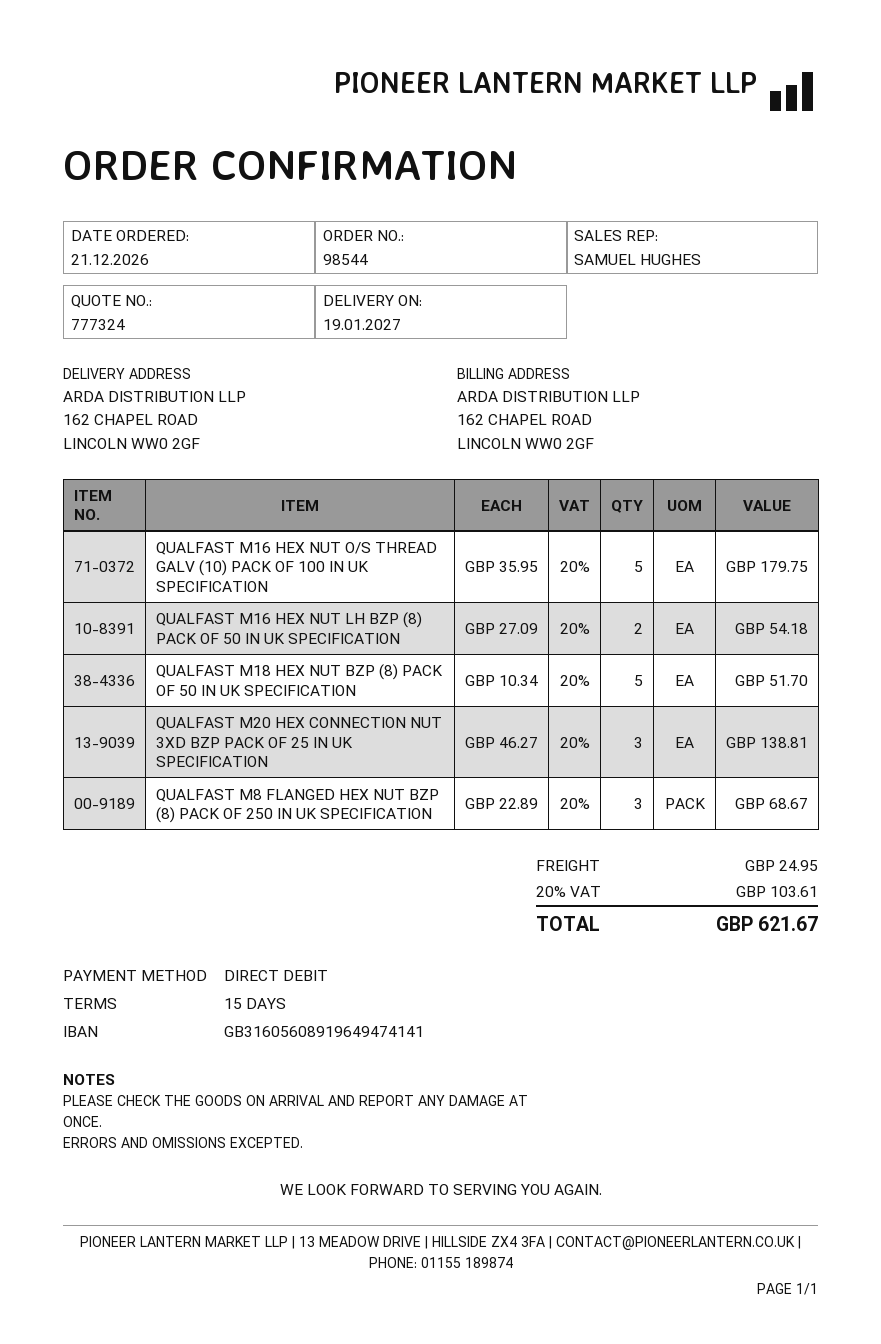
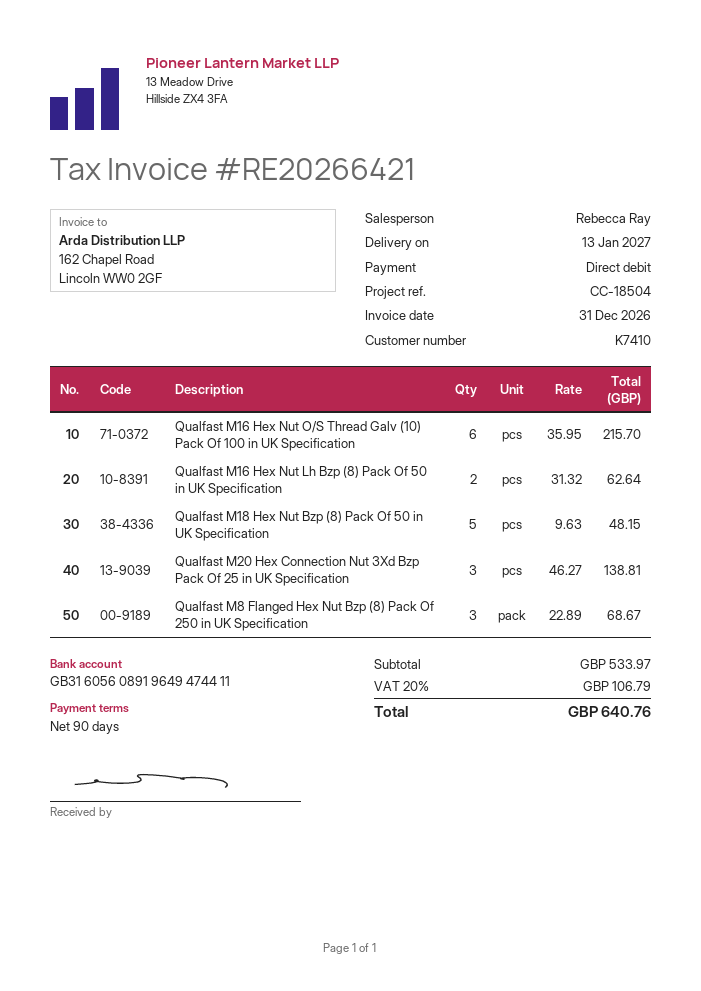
delivery date: 2027-01-19 -> 2027-01-13
payment terms: 15 days -> 90 days
sales rep: SAMUEL HUGHES -> Rebecca Ray
bank account: GB31605608919649474141 -> GB31605608919649474411
QUALFAST M16 HEX NUT O/S THREAD GALV (10) PACK OF 100 IN UK SPECIFICATION: 5 x 35.95 = 179.75 -> 6 x 35.95 = 215.70
QUALFAST M16 HEX NUT LH BZP (8) PACK OF 50 IN UK SPECIFICATION: 2 x 27.09 = 54.18 -> 2 x 31.32 = 62.64
QUALFAST M18 HEX NUT BZP (8) PACK OF 50 IN UK SPECIFICATION: 5 x 10.34 = 51.70 -> 5 x 9.63 = 48.15
shipping: 24.95 -> none
tax: 20% = 103.61 -> 20% = 106.79
total: 621.67 -> 640.76

